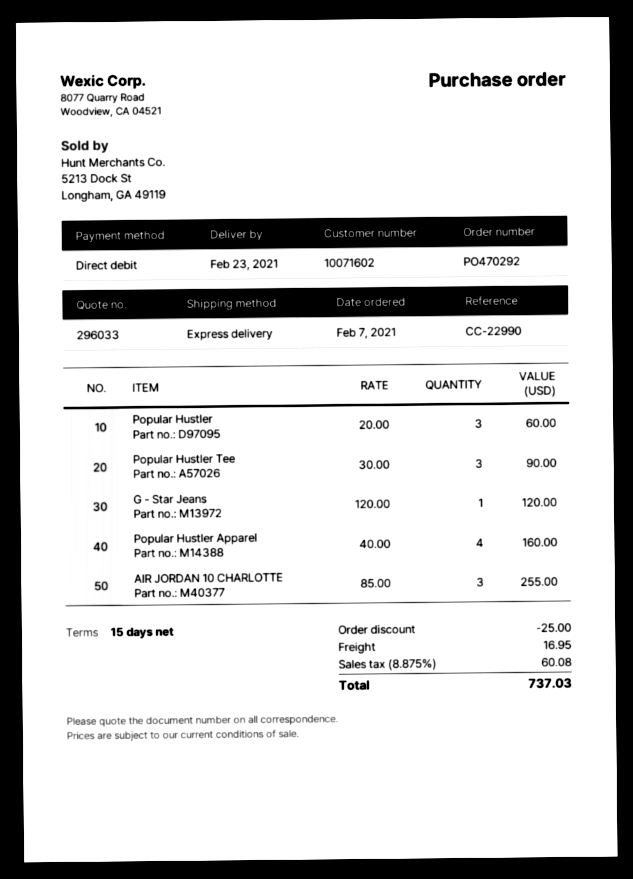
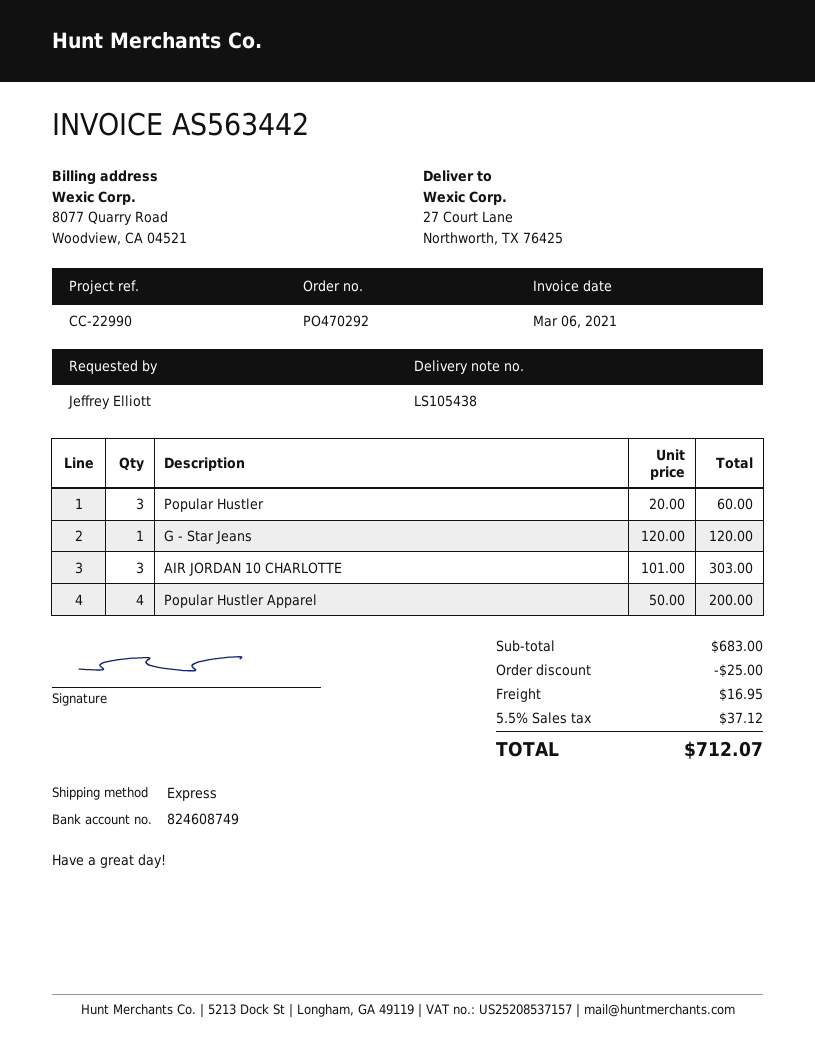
Popular Hustler Tee: 3 x 30.00 = 90.00 -> none
Popular Hustler Apparel: 4 x 40.00 = 160.00 -> 4 x 50.00 = 200.00
AIR JORDAN 10 CHARLOTTE: 3 x 85.00 = 255.00 -> 3 x 101.00 = 303.00
tax: 8.875% = 60.08 -> 5.5% = 37.12
total: 737.03 -> 712.07

